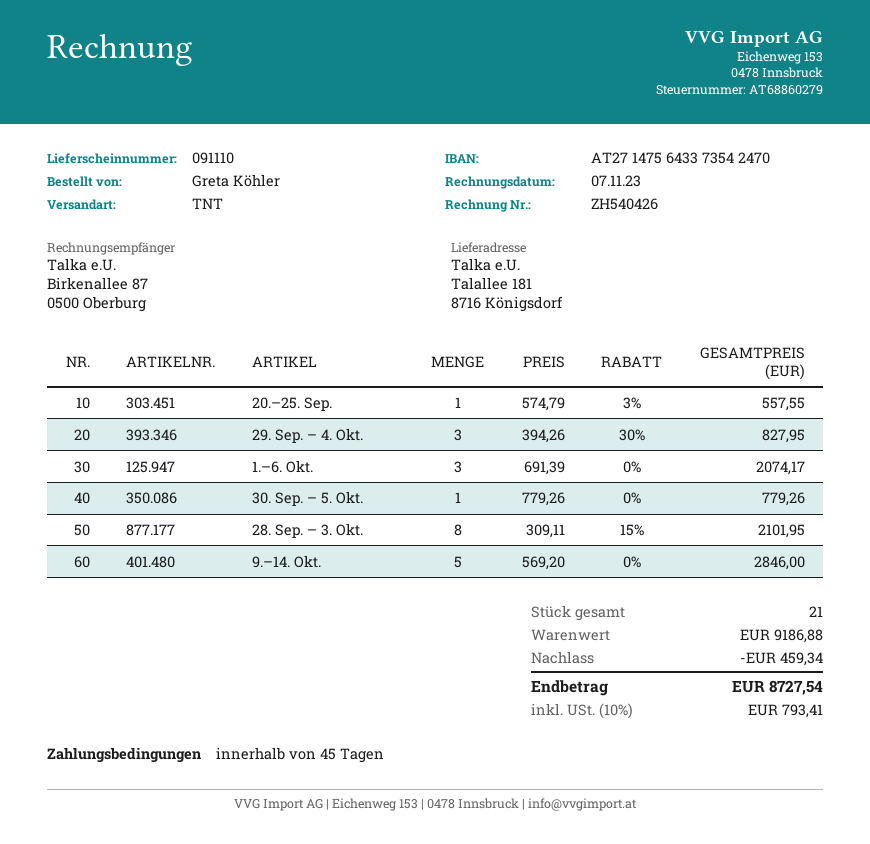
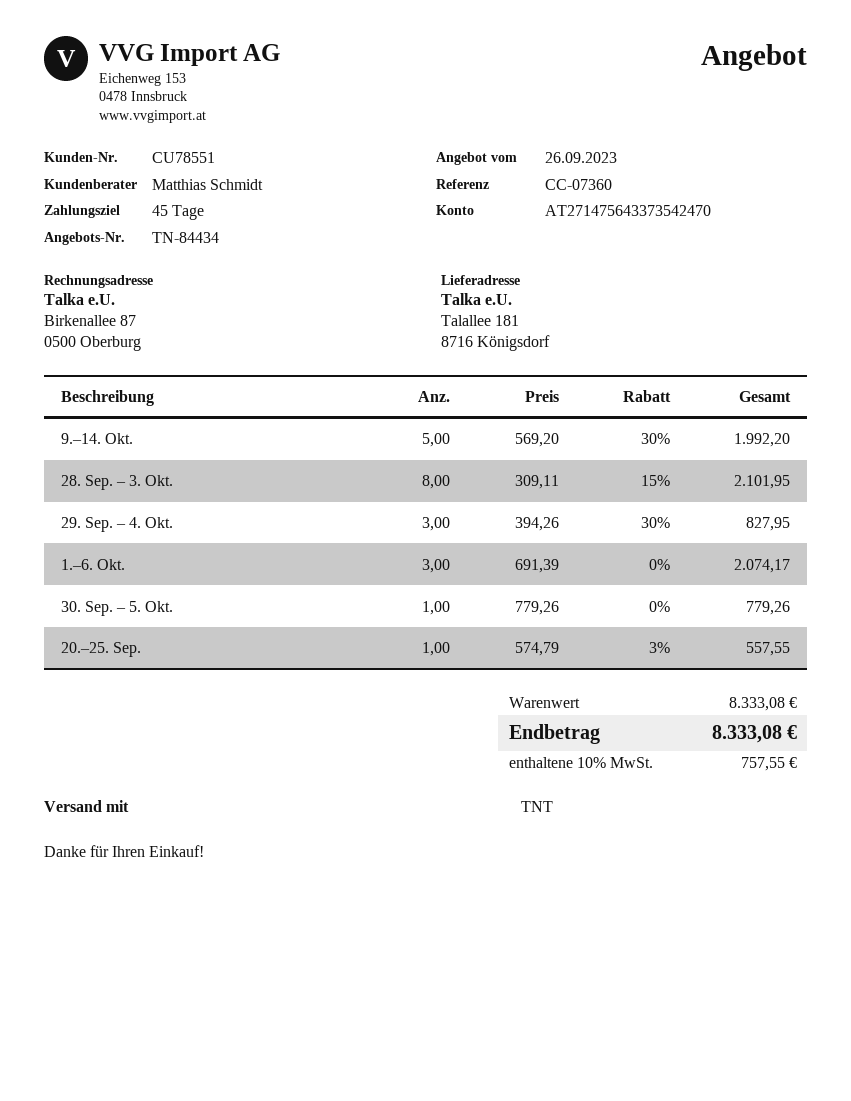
9.–14. Okt.: 5 x 569.20 = 2846.00 -> 5 x 569.20 - 30% = 1992.20
subtotal: 9186.88 -> 8333.08
discount: 459.34 -> none
tax: 10% = 793.41 -> 10% = 757.55
total: 8727.54 -> 8333.08

